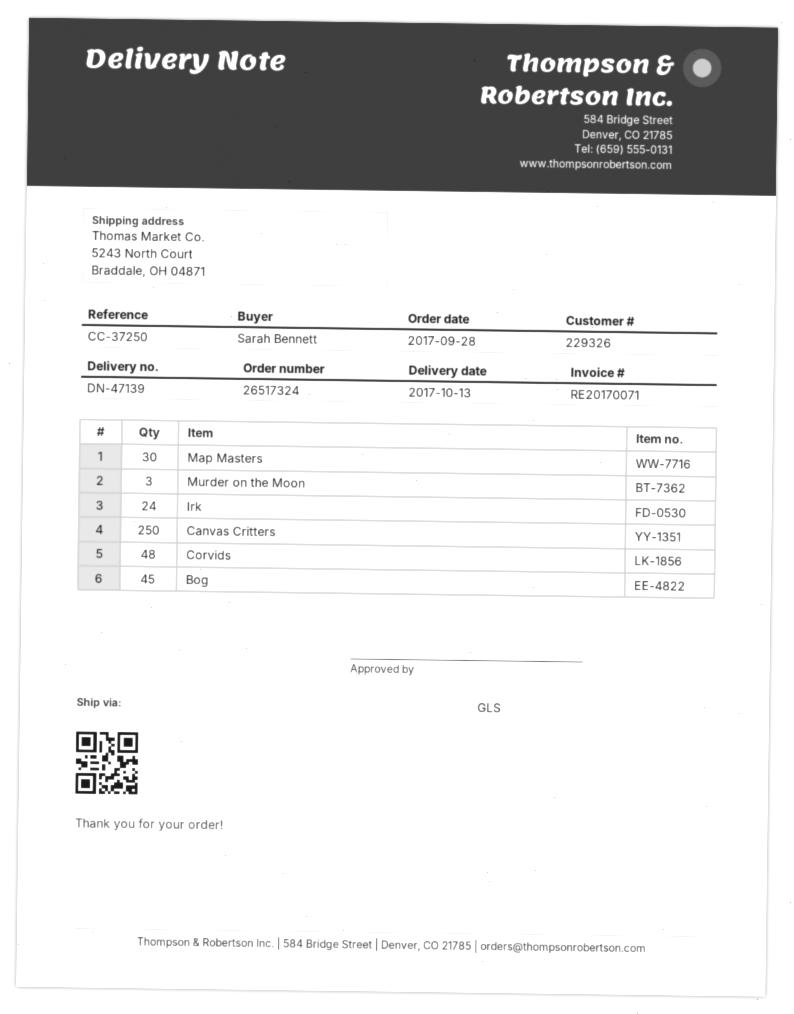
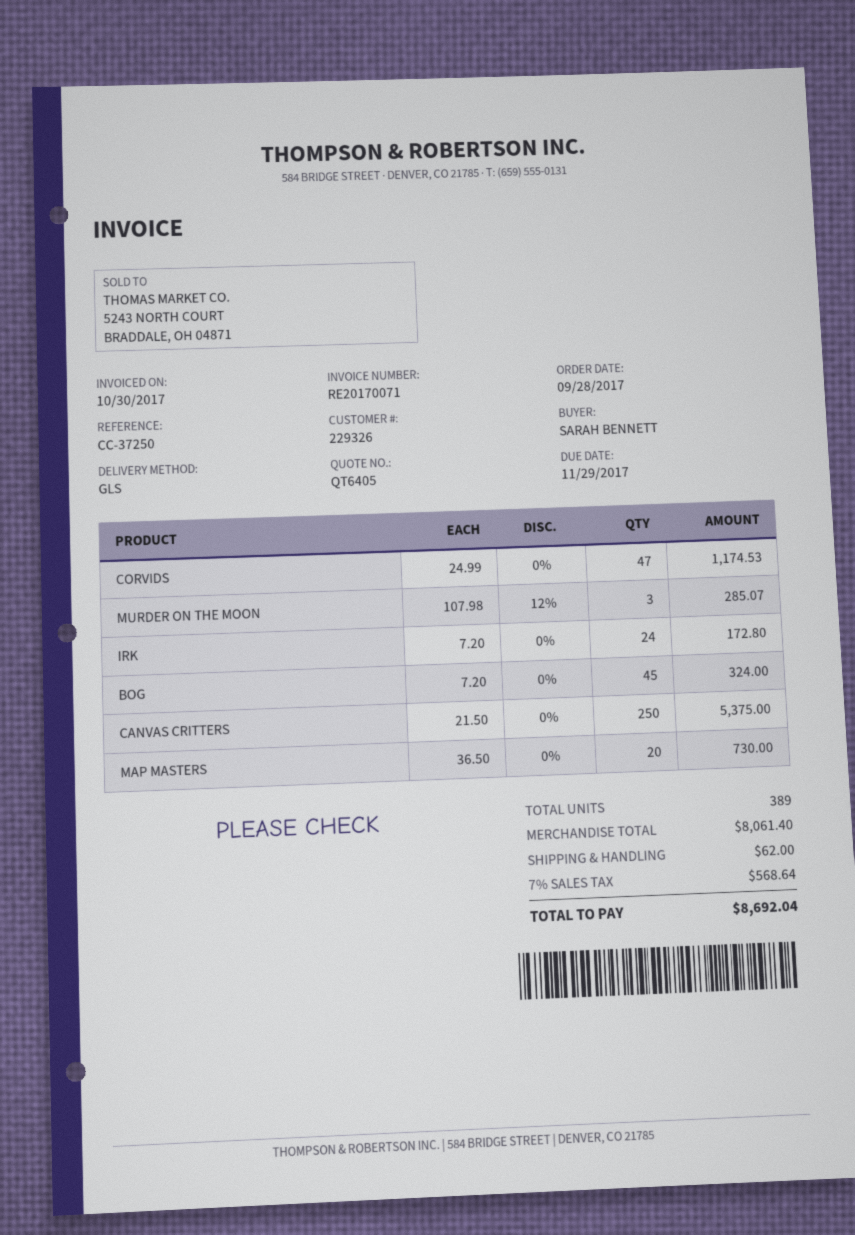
Map Masters: 30 -> 20
Corvids: 48 -> 47

